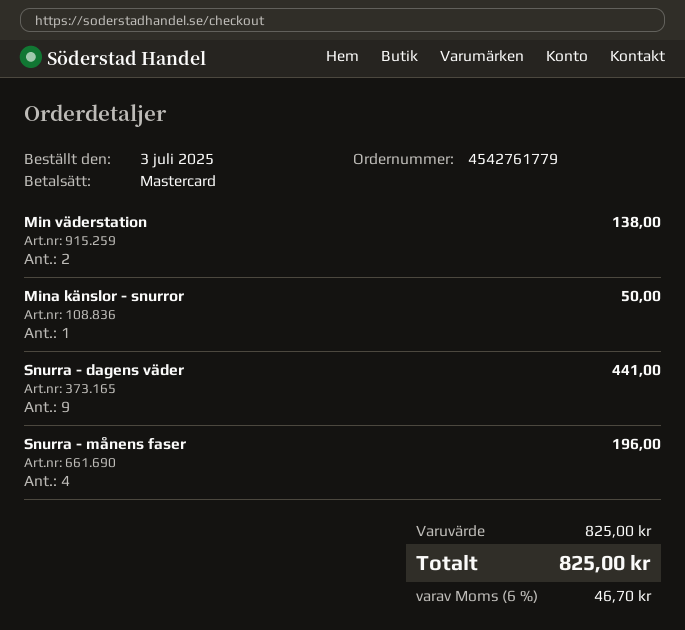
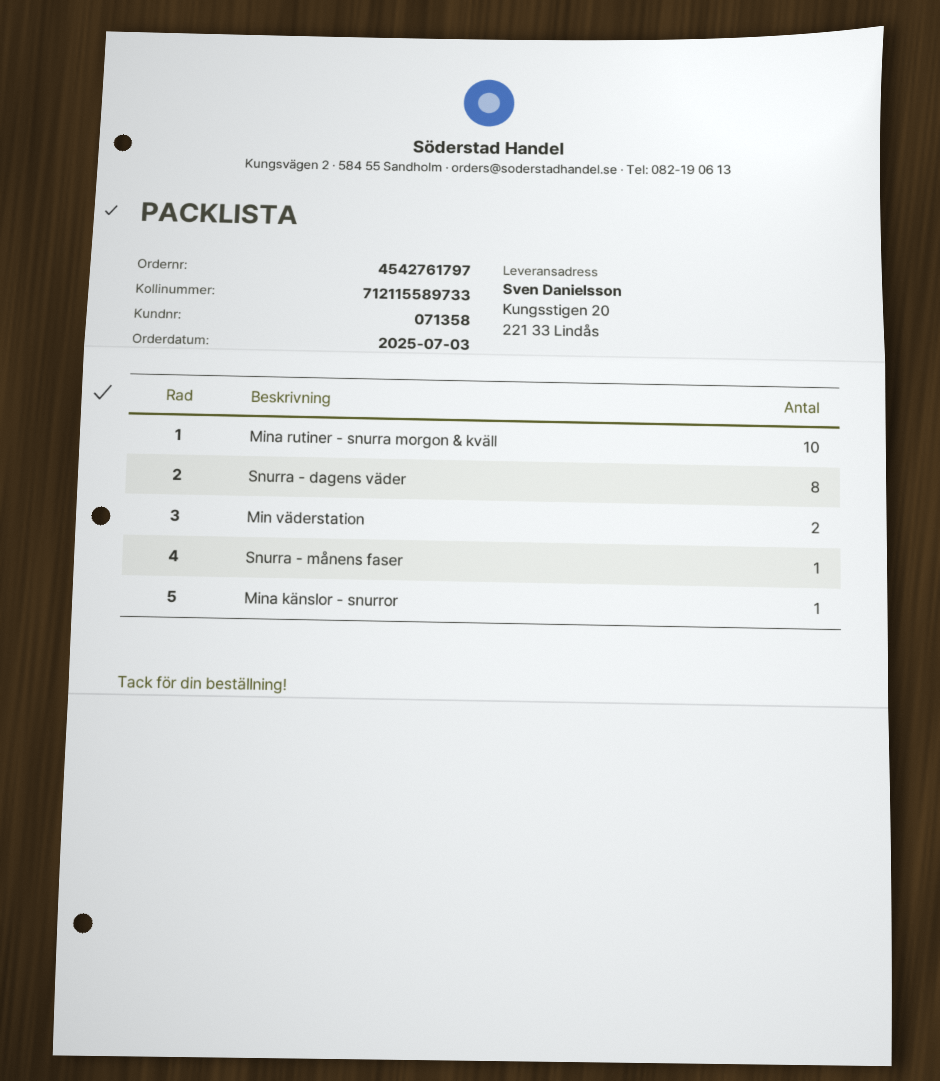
order number: 4542761779 -> 4542761797
Snurra - dagens väder: 9 -> 8
Snurra - månens faser: 4 -> 1
Mina rutiner - snurra morgon & kväll: none -> 10

